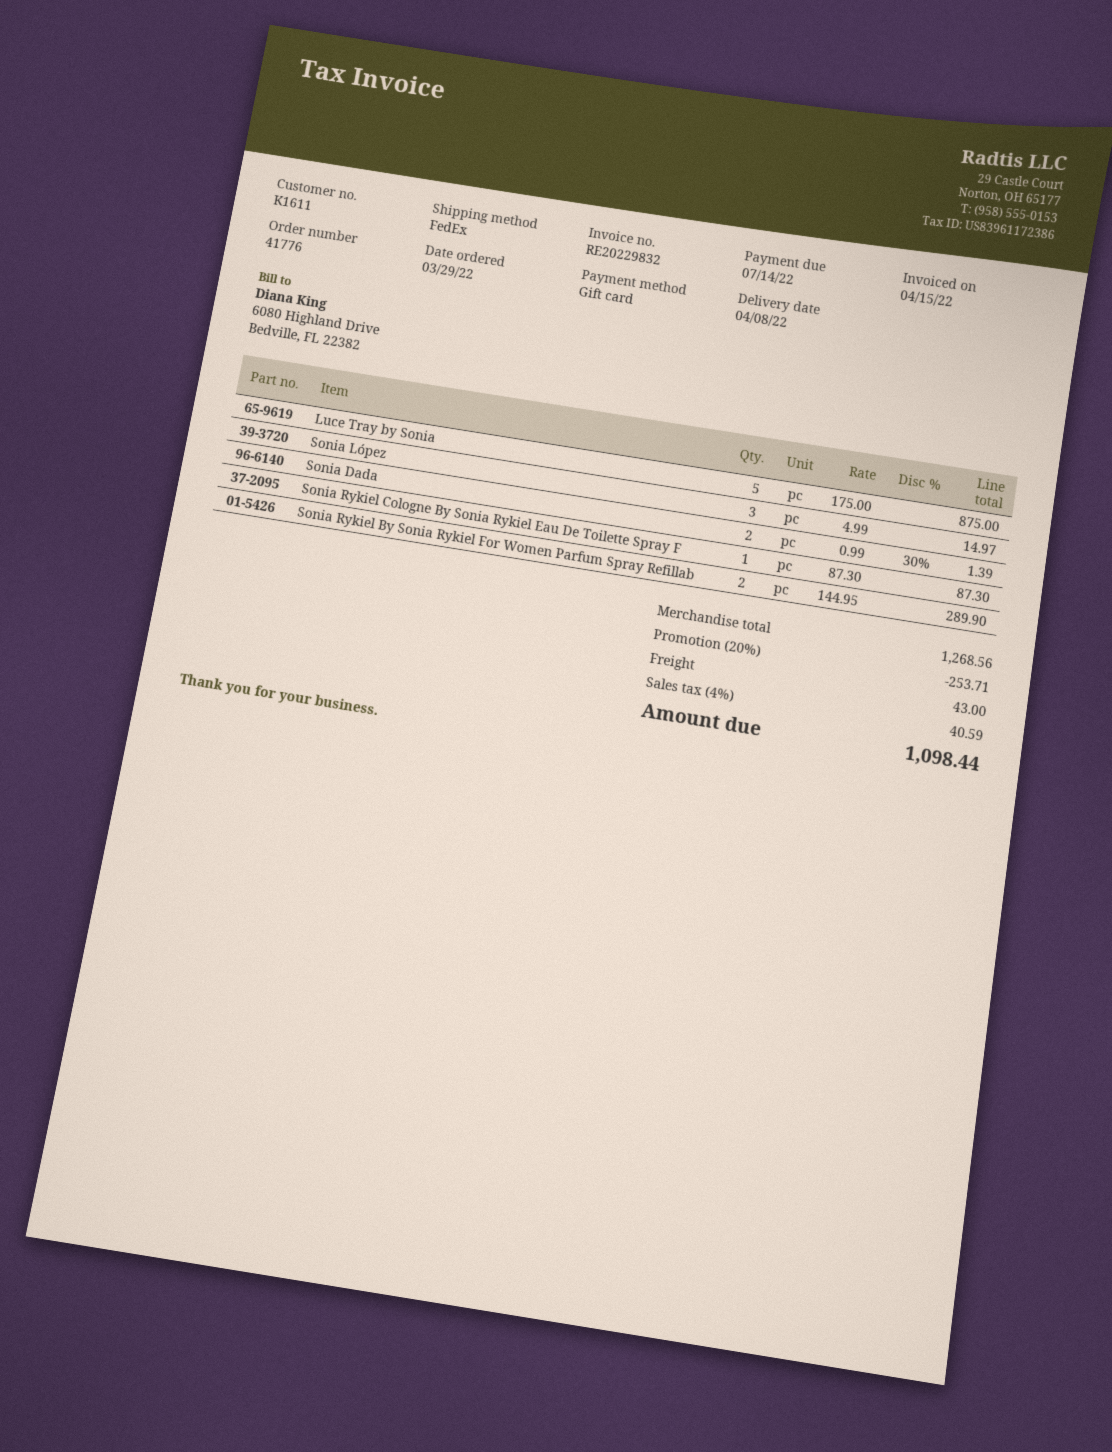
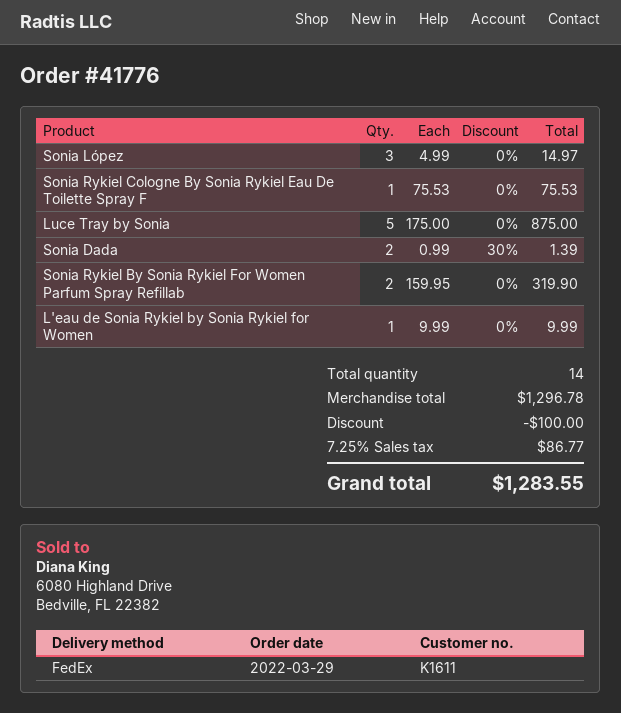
Sonia Rykiel Cologne By Sonia Rykiel Eau De Toilette Spray F: 1 x 87.30 = 87.30 -> 1 x 75.53 = 75.53
Sonia Rykiel By Sonia Rykiel For Women Parfum Spray Refillab: 2 x 144.95 = 289.90 -> 2 x 159.95 = 319.90
L'eau de Sonia Rykiel by Sonia Rykiel for Women: none -> 1 x 9.99 = 9.99
subtotal: 1268.56 -> 1296.78
discount: 253.71 -> 100.00
shipping: 43.00 -> none
tax: 4% = 40.59 -> 7.25% = 86.77
total: 1098.44 -> 1283.55

